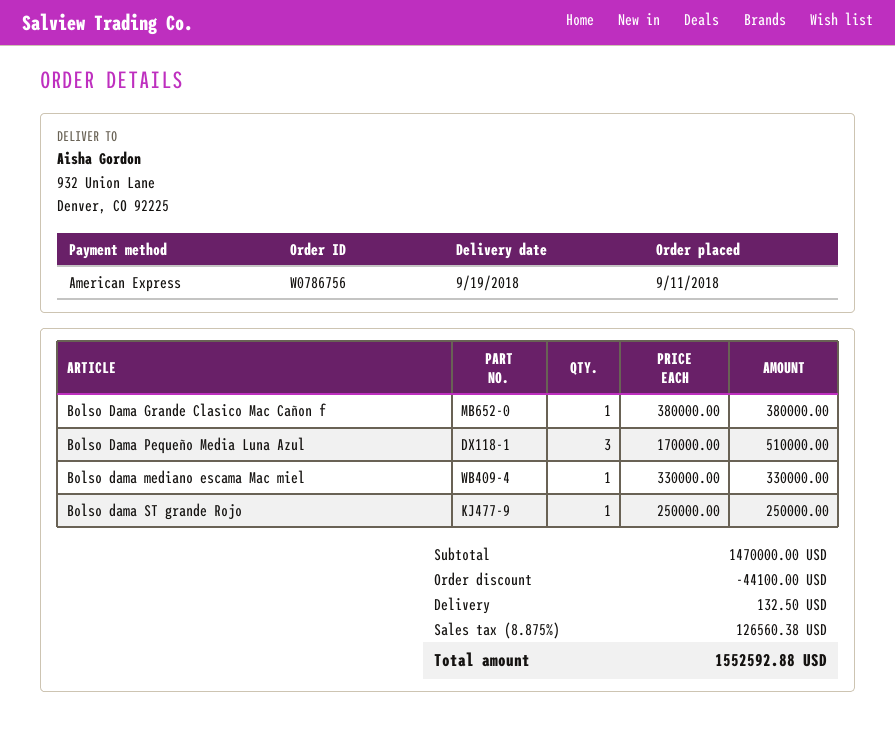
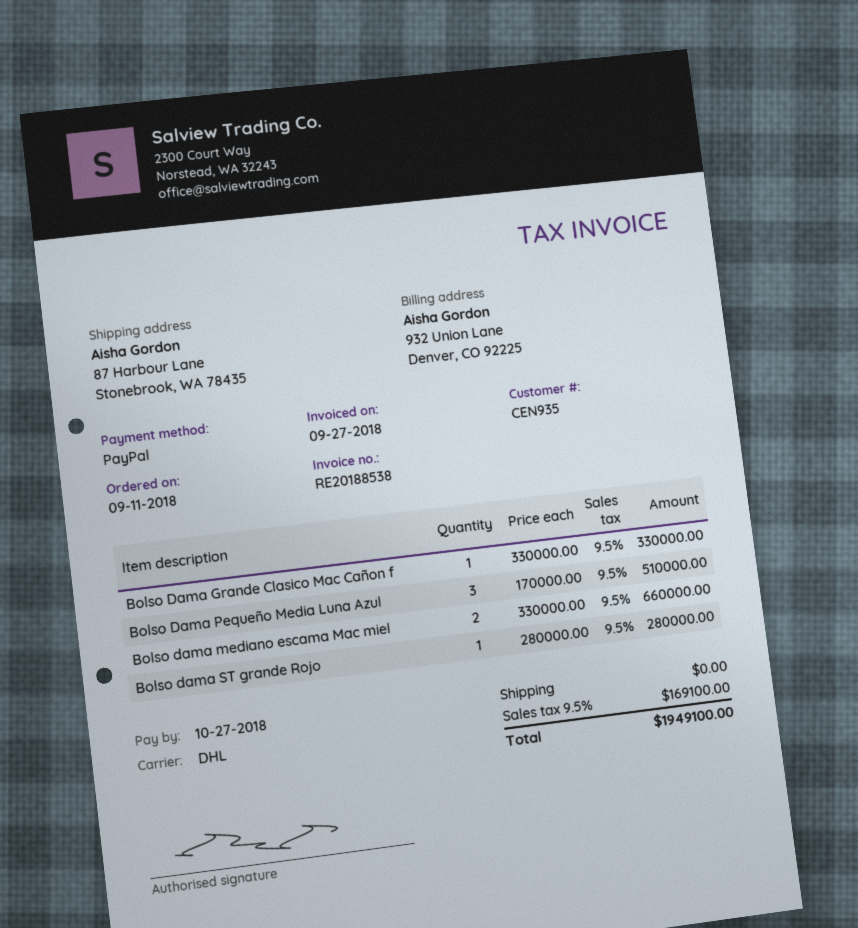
payment method: American Express -> PayPal
ship to: 932 Union Lane, Denver, CO 92225 -> 87 Harbour Lane, Stonebrook, WA 78435
Bolso Dama Grande Clasico Mac Cañon f: 1 x 380000.00 = 380000.00 -> 1 x 330000.00 = 330000.00
Bolso dama mediano escama Mac miel: 1 x 330000.00 = 330000.00 -> 2 x 330000.00 = 660000.00
Bolso dama ST grande Rojo: 1 x 250000.00 = 250000.00 -> 1 x 280000.00 = 280000.00
discount: 44100.00 -> none
shipping: 132.50 -> 0.00
tax: 8.875% = 126560.38 -> 9.5% = 169100.00
total: 1552592.88 -> 1949100.00

